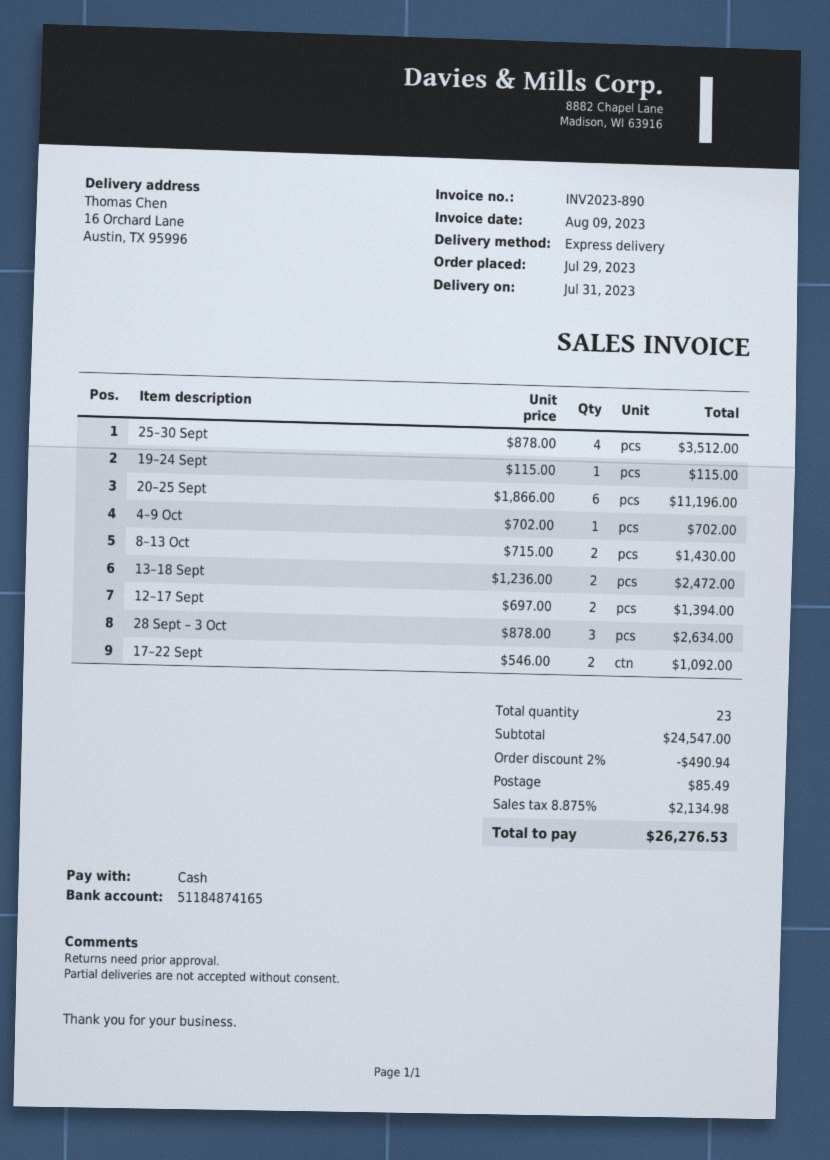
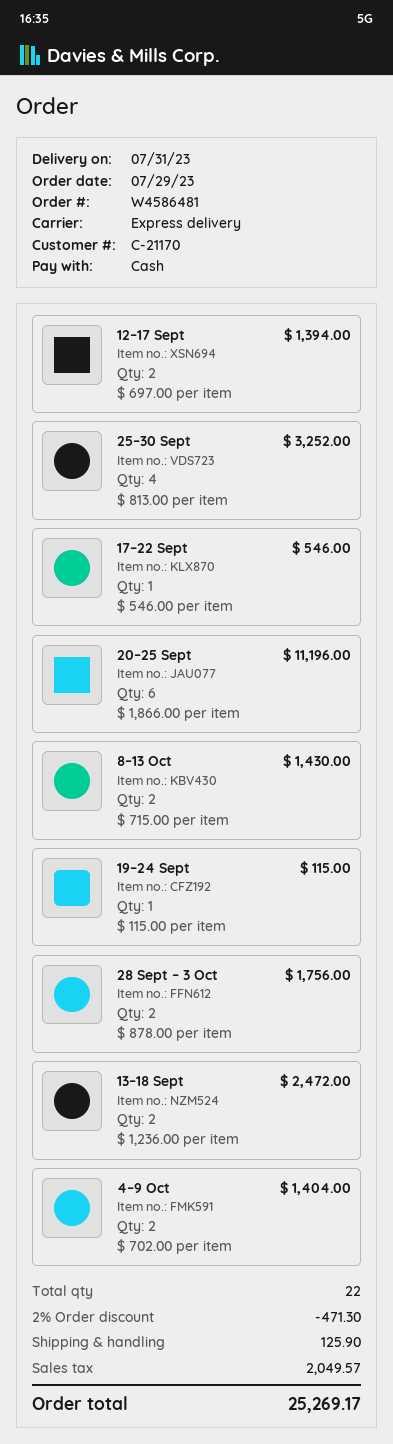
25–30 Sept: 4 x 878.00 = 3512.00 -> 4 x 813.00 = 3252.00
4–9 Oct: 1 x 702.00 = 702.00 -> 2 x 702.00 = 1404.00
28 Sept – 3 Oct: 3 x 878.00 = 2634.00 -> 2 x 878.00 = 1756.00
17–22 Sept: 2 x 546.00 = 1092.00 -> 1 x 546.00 = 546.00
total quantity: 23 -> 22
discount: 2% = 490.94 -> 2% = 471.30
shipping: 85.49 -> 125.90
tax: 2134.98 -> 2049.57
total: 26276.53 -> 25269.17

